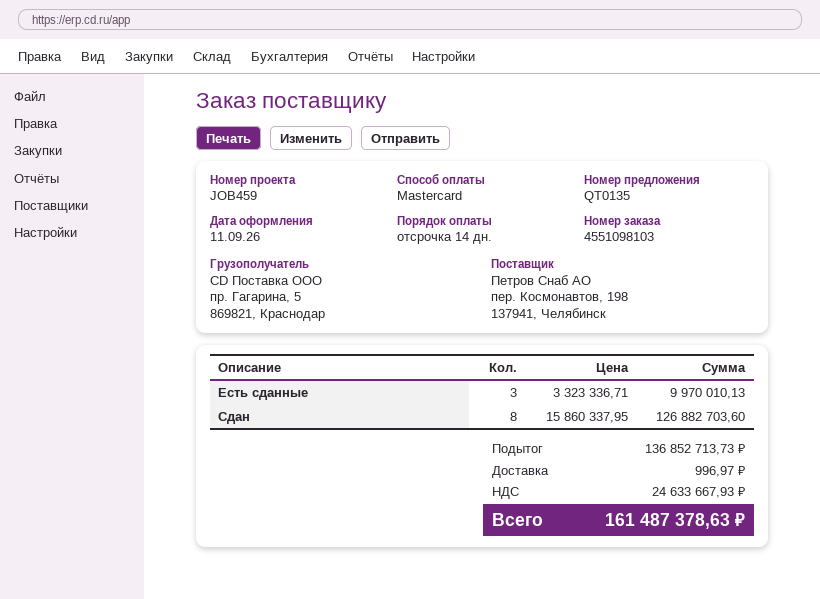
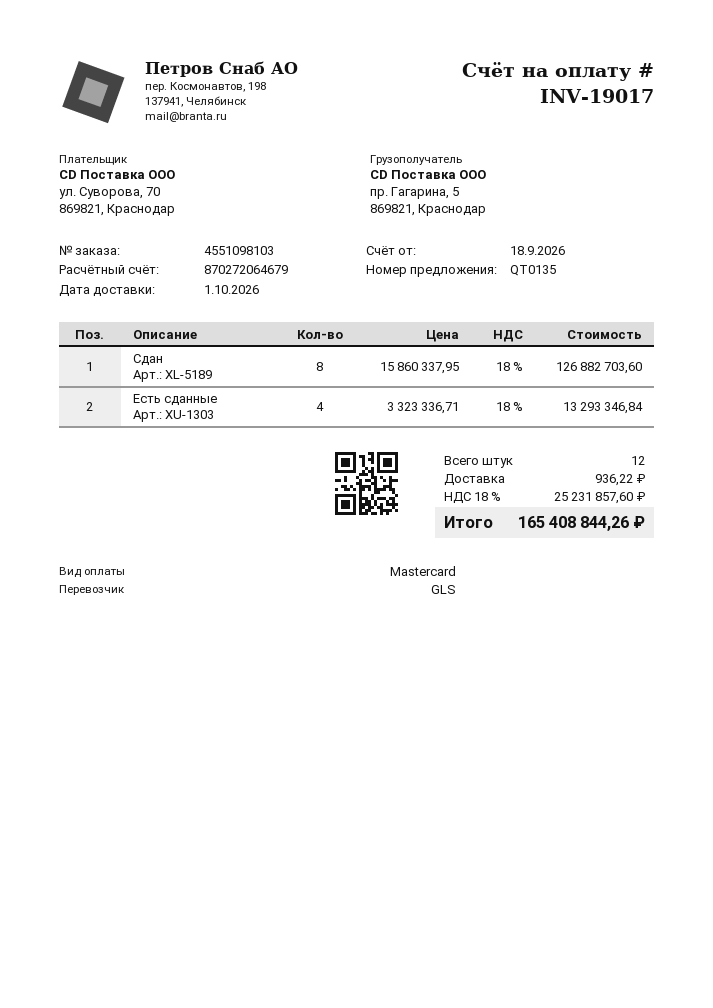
Есть сданные: 3 x 3323336.71 = 9970010.13 -> 4 x 3323336.71 = 13293346.84
shipping: 996.97 -> 936.22
tax: 24633667.93 -> 25231857.60
total: 161487378.63 -> 165408844.26

